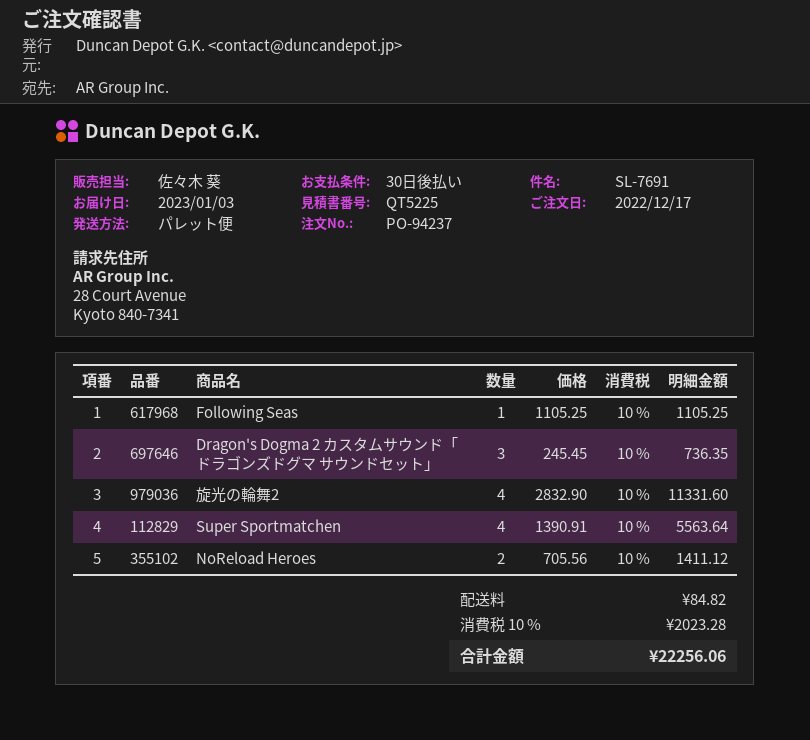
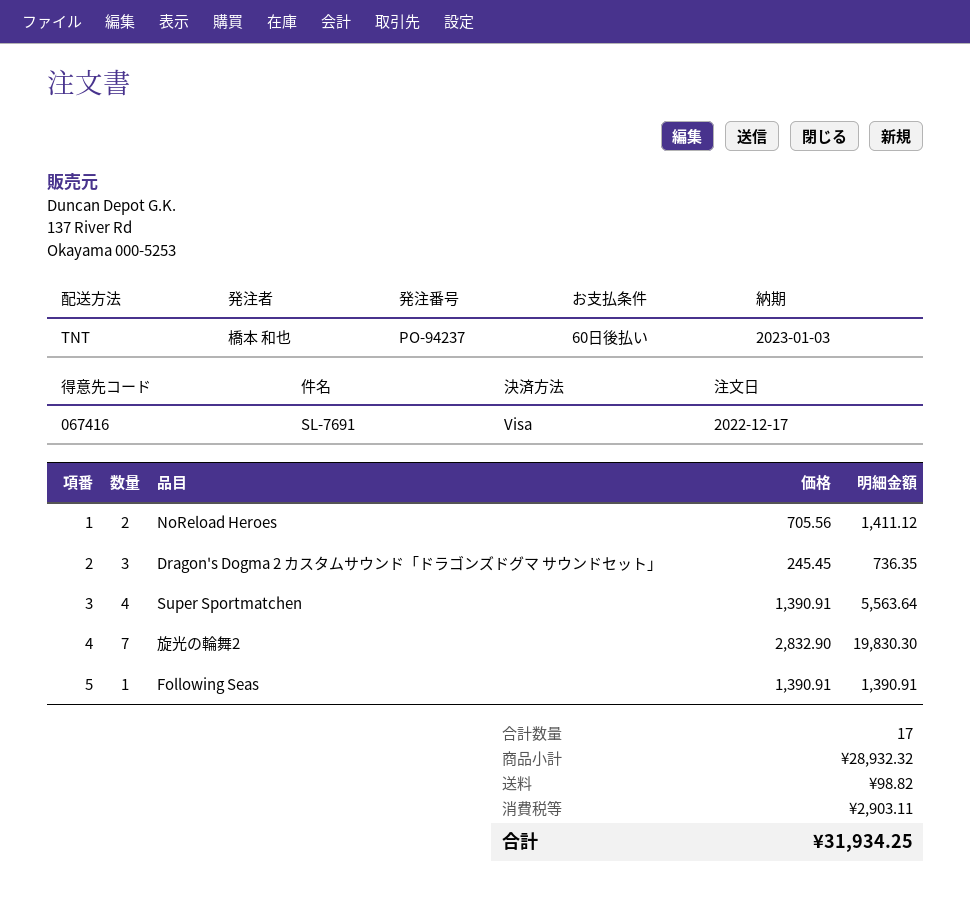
payment terms: 30 days -> 60 days
shipping method: pallet freight -> TNT
Following Seas: 1 x 1105.25 = 1105.25 -> 1 x 1390.91 = 1390.91
旋光の輪舞2: 4 x 2832.90 = 11331.60 -> 7 x 2832.90 = 19830.30
shipping: 84.82 -> 98.82
tax: 2023.28 -> 2903.11
total: 22256.06 -> 31934.25

